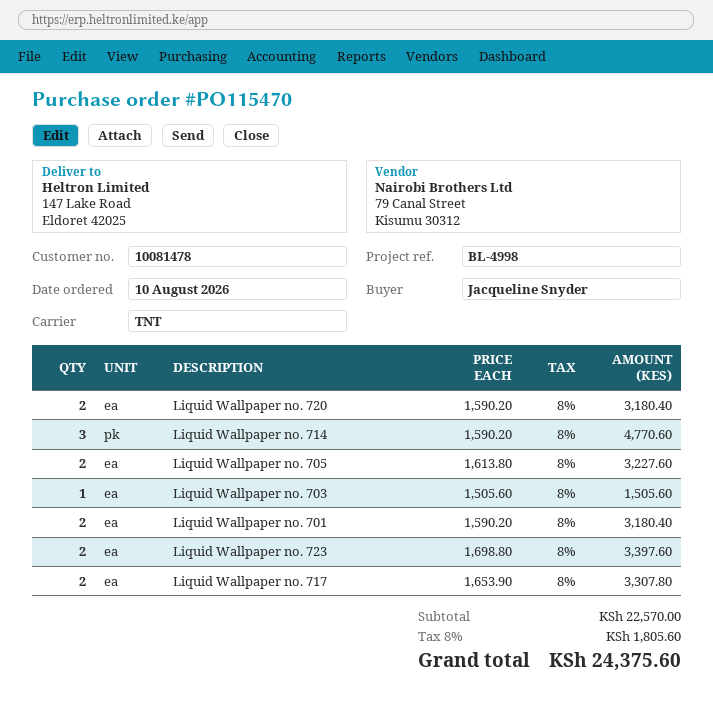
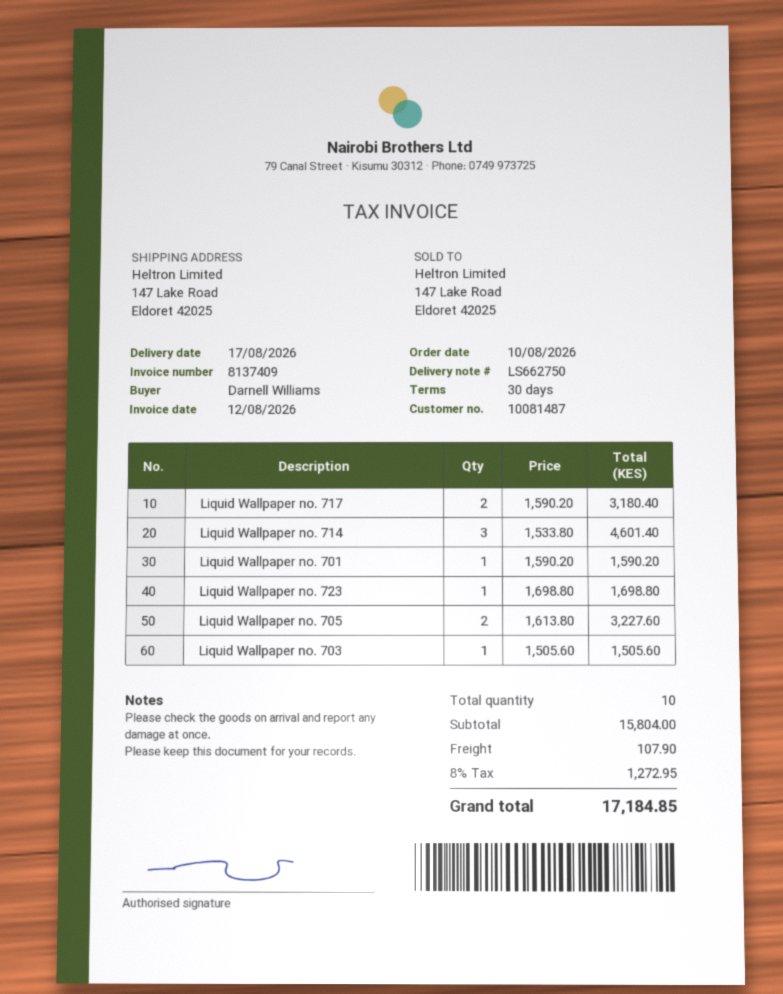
customer number: 10081478 -> 10081487
ordered by: Jacqueline Snyder -> Darnell Williams
Liquid Wallpaper no. 720: 2 x 1590.20 = 3180.40 -> none
Liquid Wallpaper no. 714: 3 x 1590.20 = 4770.60 -> 3 x 1533.80 = 4601.40
Liquid Wallpaper no. 701: 2 x 1590.20 = 3180.40 -> 1 x 1590.20 = 1590.20
Liquid Wallpaper no. 723: 2 x 1698.80 = 3397.60 -> 1 x 1698.80 = 1698.80
Liquid Wallpaper no. 717: 2 x 1653.90 = 3307.80 -> 2 x 1590.20 = 3180.40
subtotal: 22570.00 -> 15804.00
shipping: none -> 107.90
tax: 8% = 1805.60 -> 8% = 1272.95
total: 24375.60 -> 17184.85

